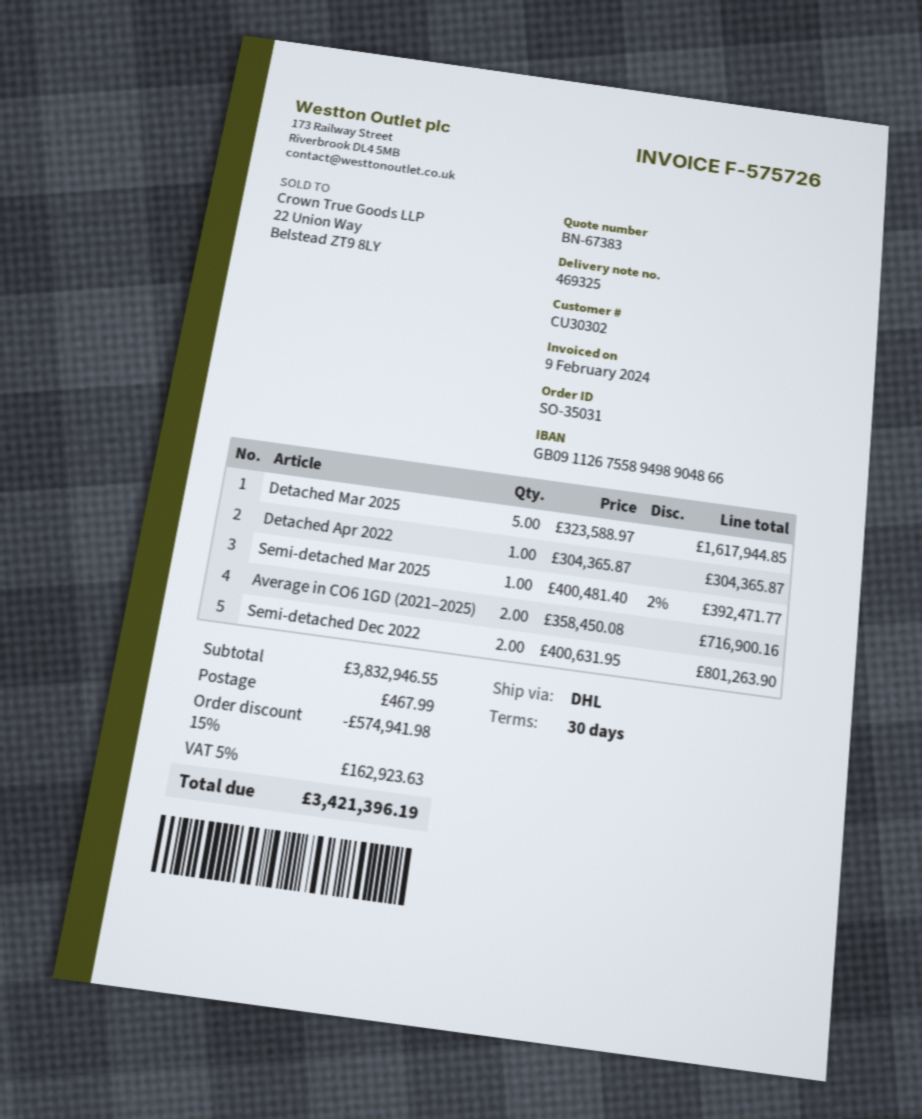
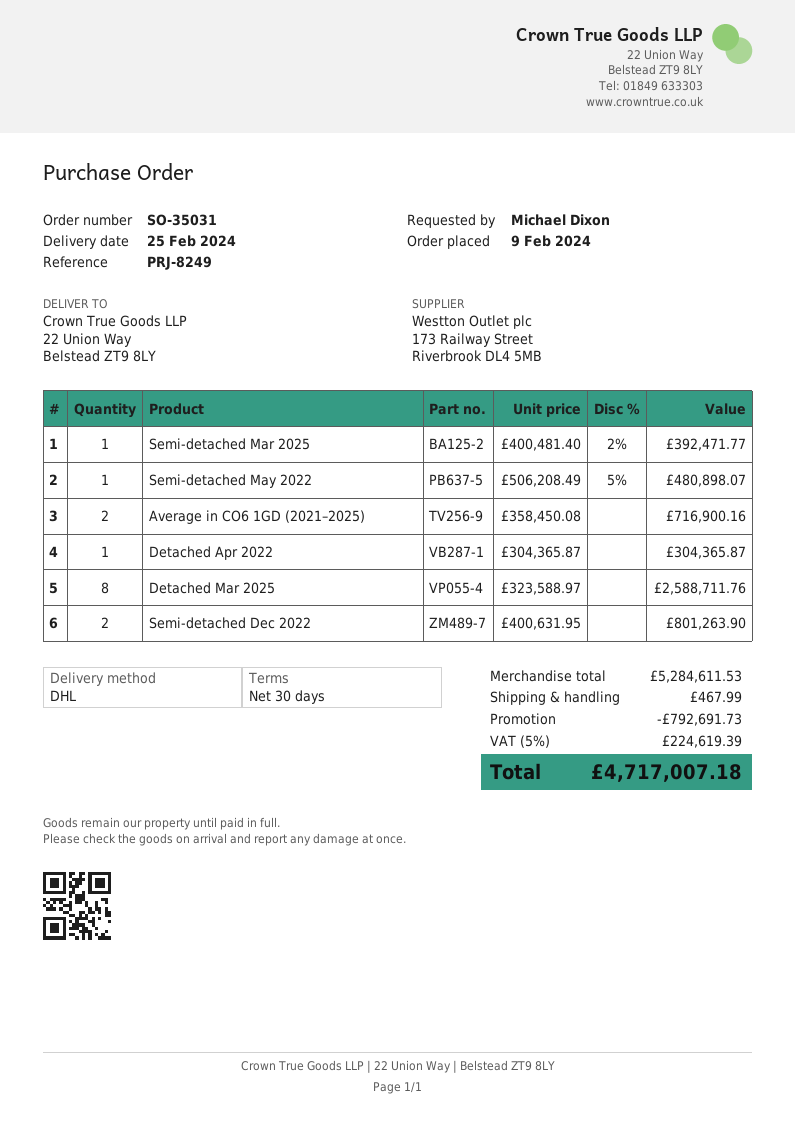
Detached Mar 2025: 5 x 323588.97 = 1617944.85 -> 8 x 323588.97 = 2588711.76
Semi-detached May 2022: none -> 1 x 506208.49 - 5% = 480898.07
subtotal: 3832946.55 -> 5284611.53
discount: 574941.98 -> 792691.73
tax: 5% = 162923.63 -> 5% = 224619.39
total: 3421396.19 -> 4717007.18

